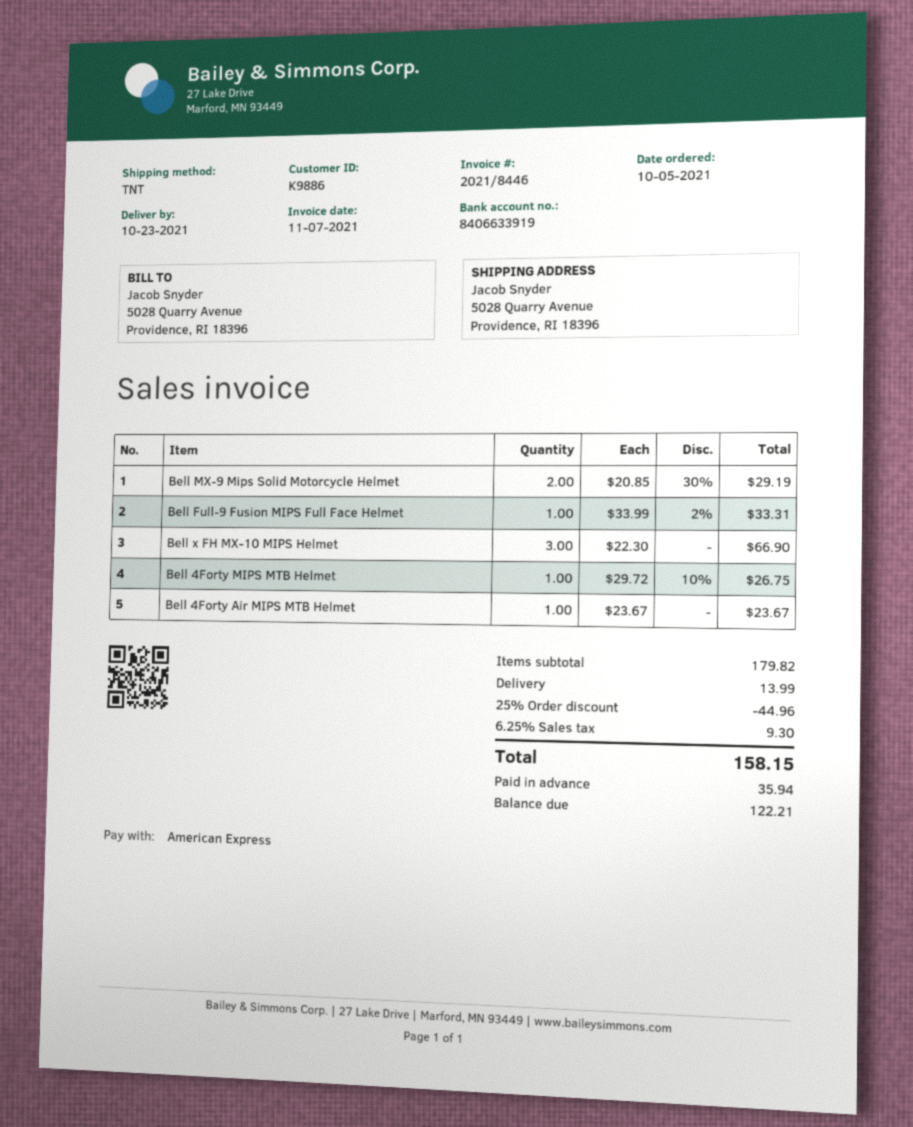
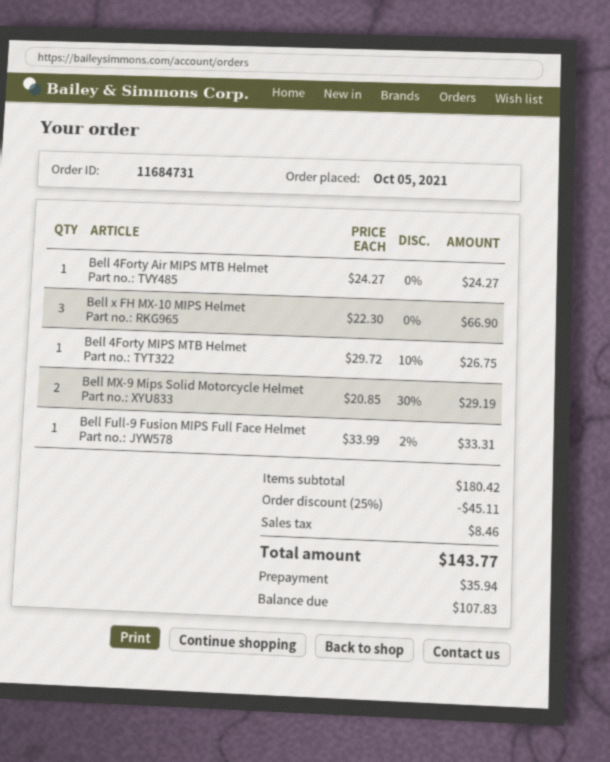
Bell 4Forty Air MIPS MTB Helmet: 1 x 23.67 = 23.67 -> 1 x 24.27 = 24.27
subtotal: 179.82 -> 180.42
discount: 25% = 44.96 -> 25% = 45.11
shipping: 13.99 -> none
tax: 9.30 -> 8.46
total: 158.15 -> 143.77
balance: 122.21 -> 107.83

